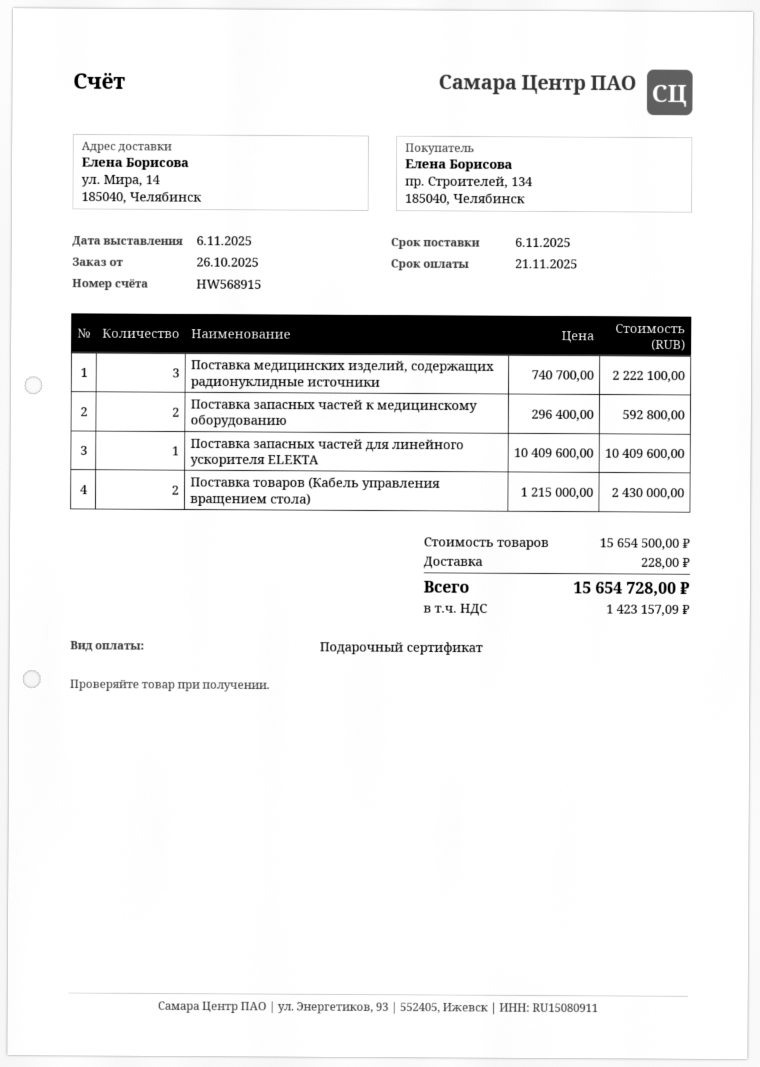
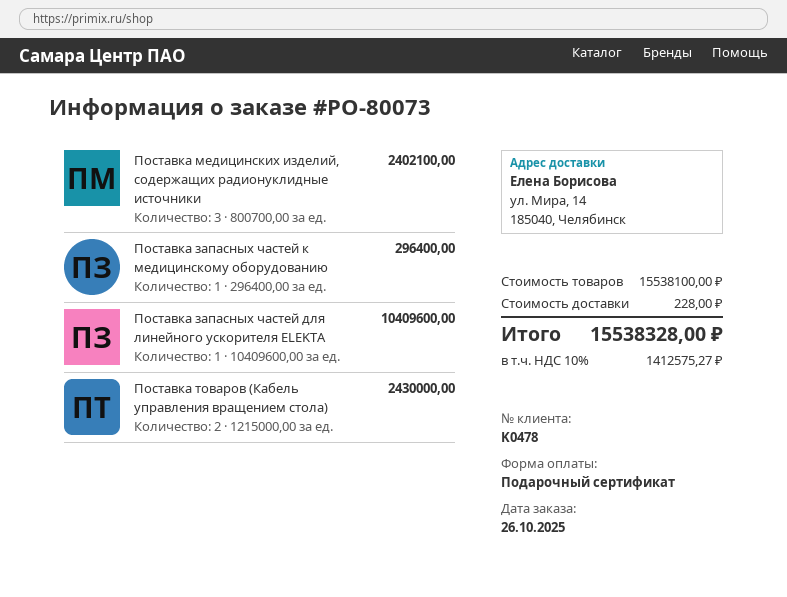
Поставка медицинских изделий, содержащих радионуклидные источники: 3 x 740700.00 = 2222100.00 -> 3 x 800700.00 = 2402100.00
Поставка запасных частей к медицинскому оборудованию: 2 x 296400.00 = 592800.00 -> 1 x 296400.00 = 296400.00
subtotal: 15654500.00 -> 15538100.00
tax: 1423157.09 -> 1412575.27
total: 15654728.00 -> 15538328.00

